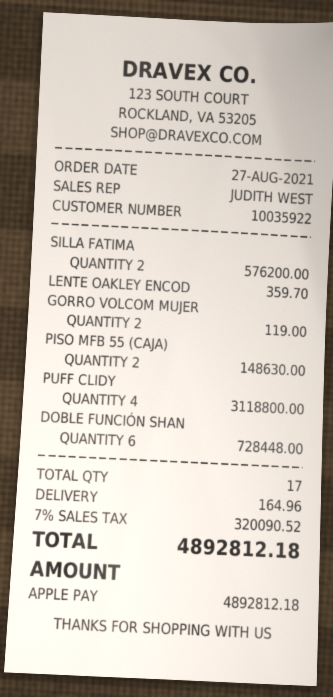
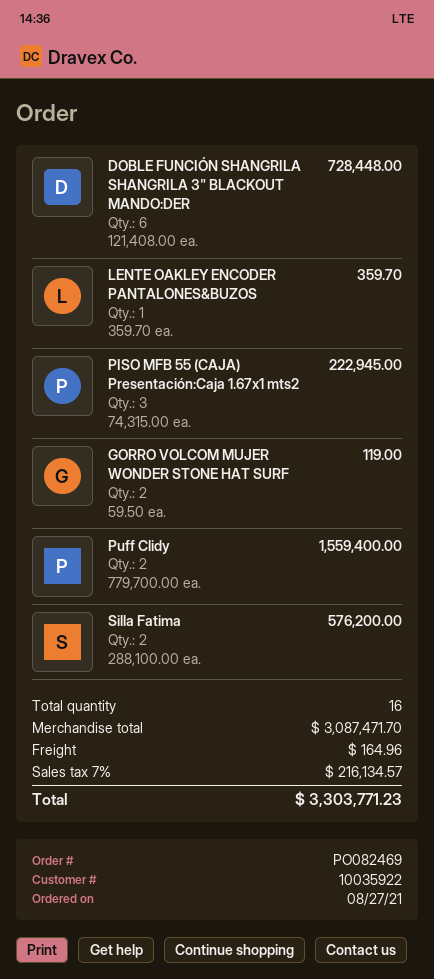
PISO MFB 55 (CAJA): 2 for 148630.00 -> 3 for 222945.00
PUFF CLIDY: 4 for 3118800.00 -> 2 for 1559400.00
total quantity: 17 -> 16
tax: 7% = 320090.52 -> 7% = 216134.57
total: 4892812.18 -> 3303771.23

